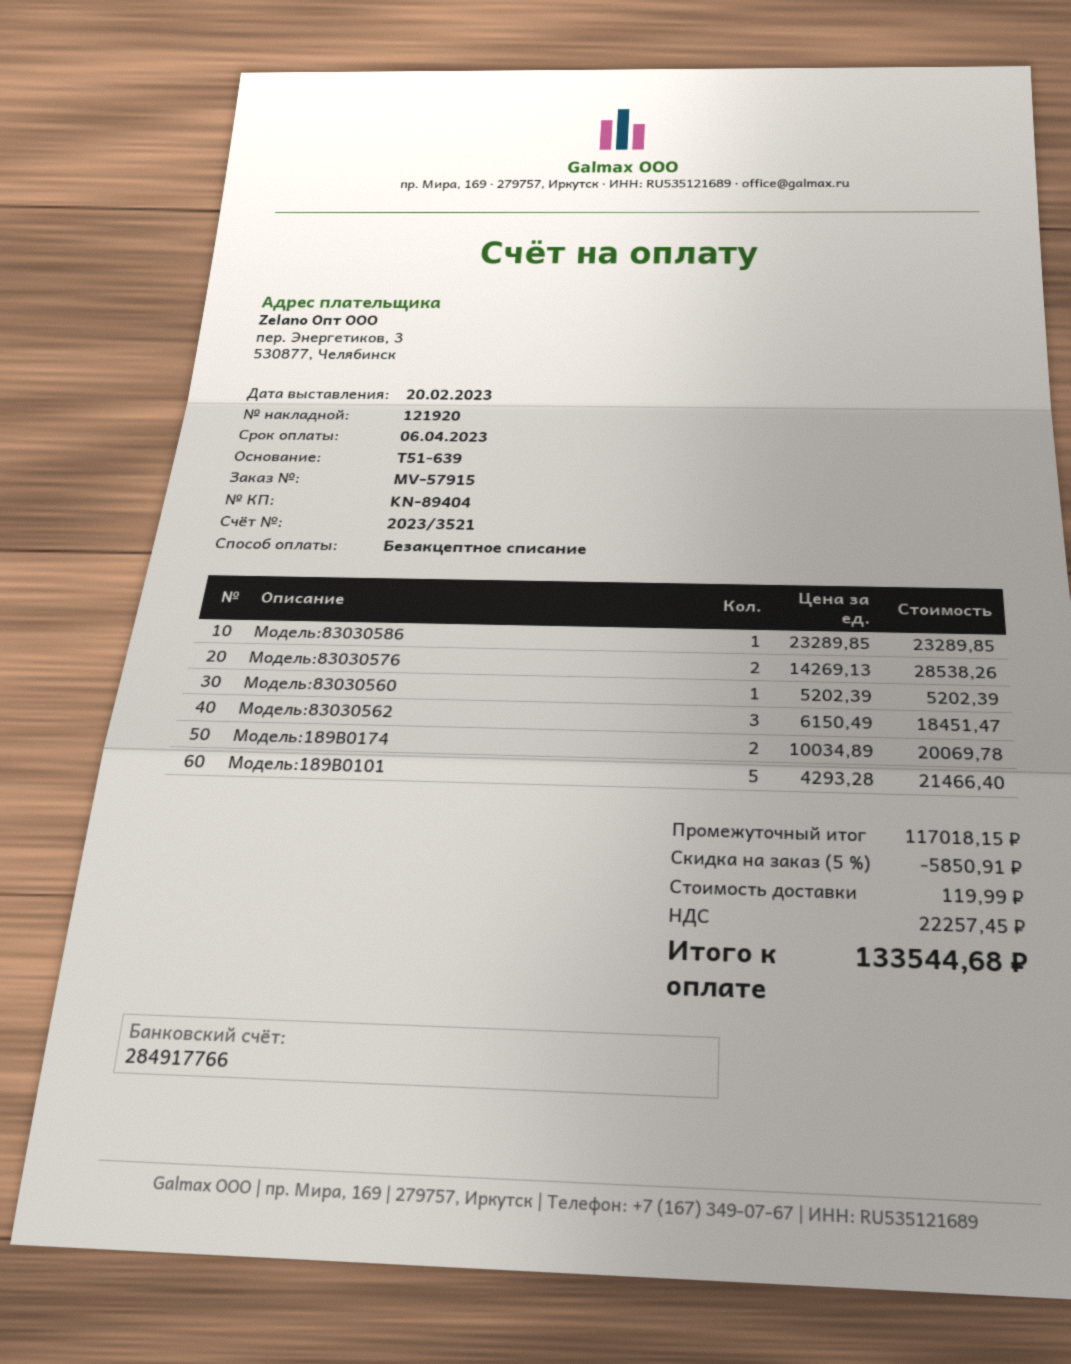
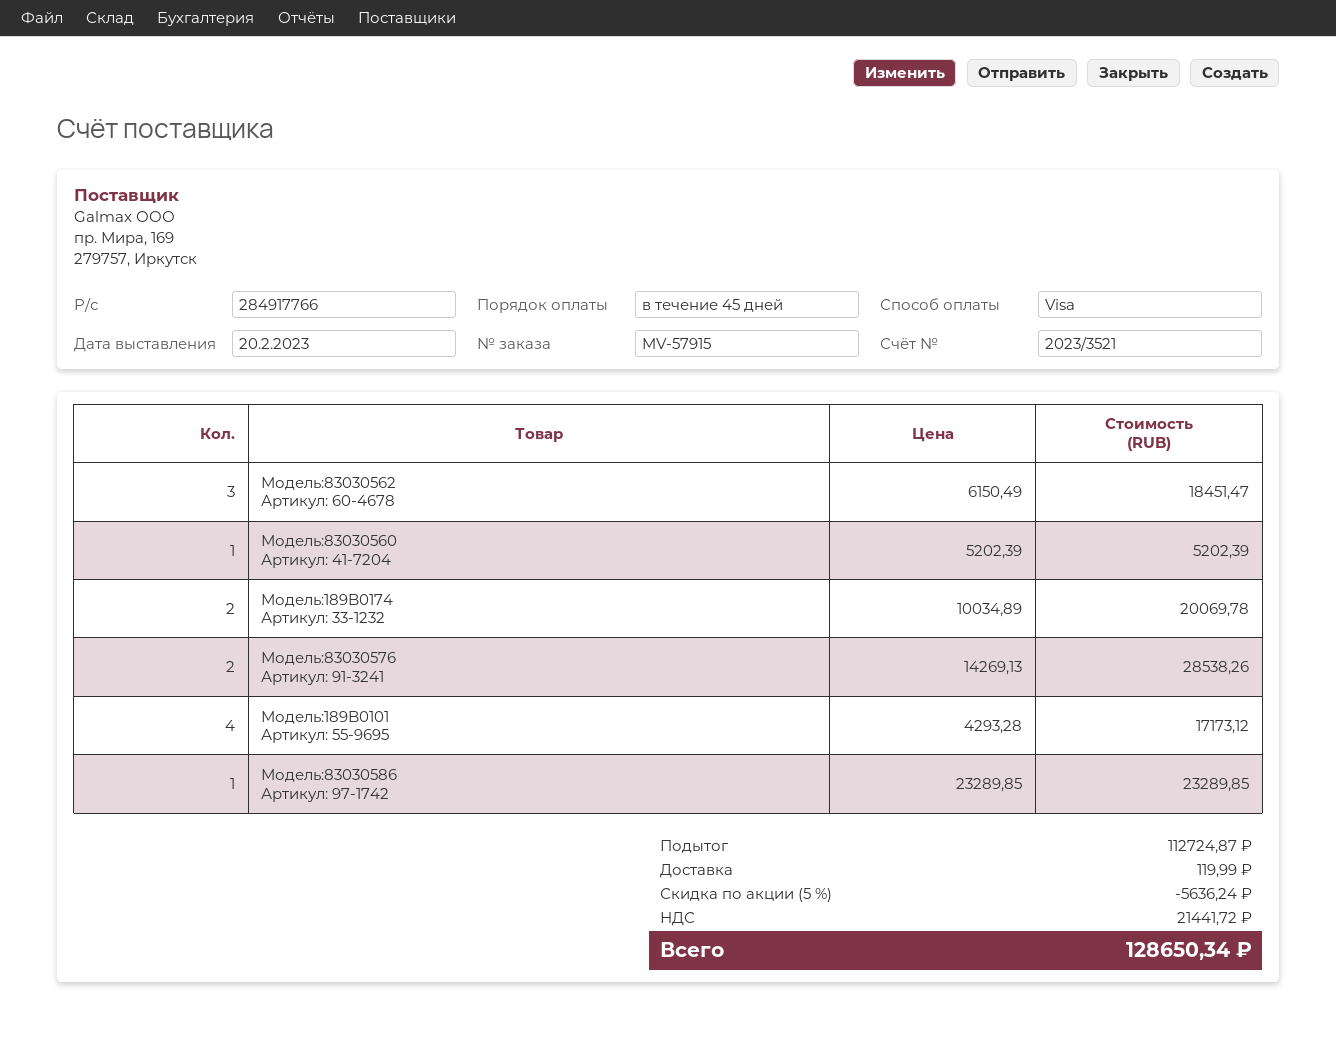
payment method: direct debit -> Visa
Модель:189B0101: 5 x 4293.28 = 21466.40 -> 4 x 4293.28 = 17173.12
subtotal: 117018.15 -> 112724.87
discount: 5% = 5850.91 -> 5% = 5636.24
tax: 22257.45 -> 21441.72
total: 133544.68 -> 128650.34

